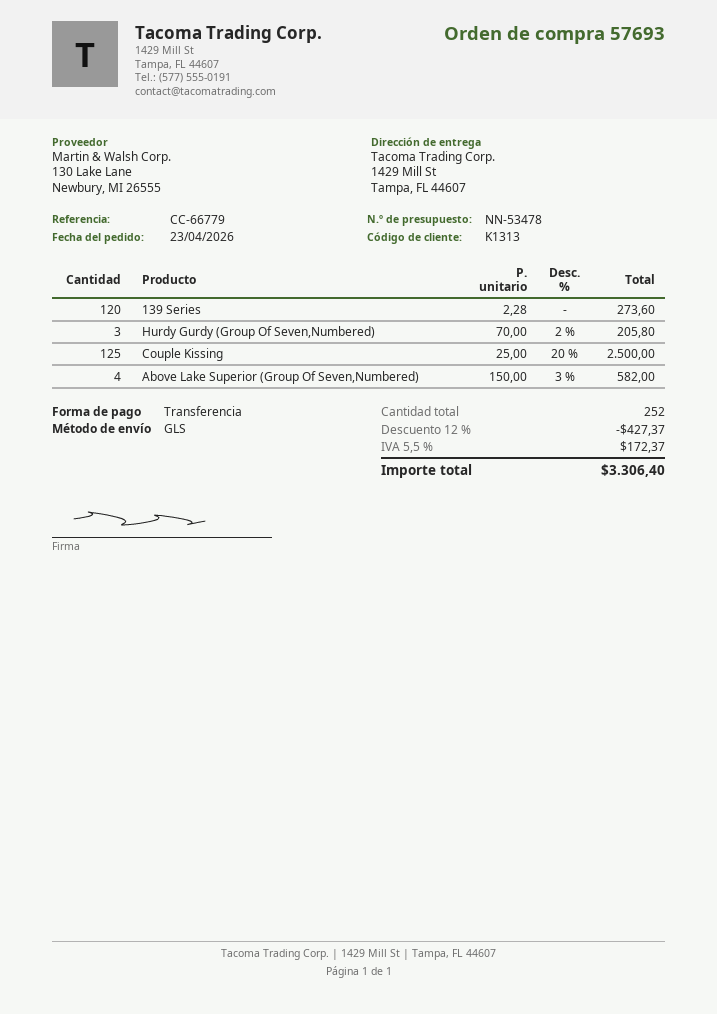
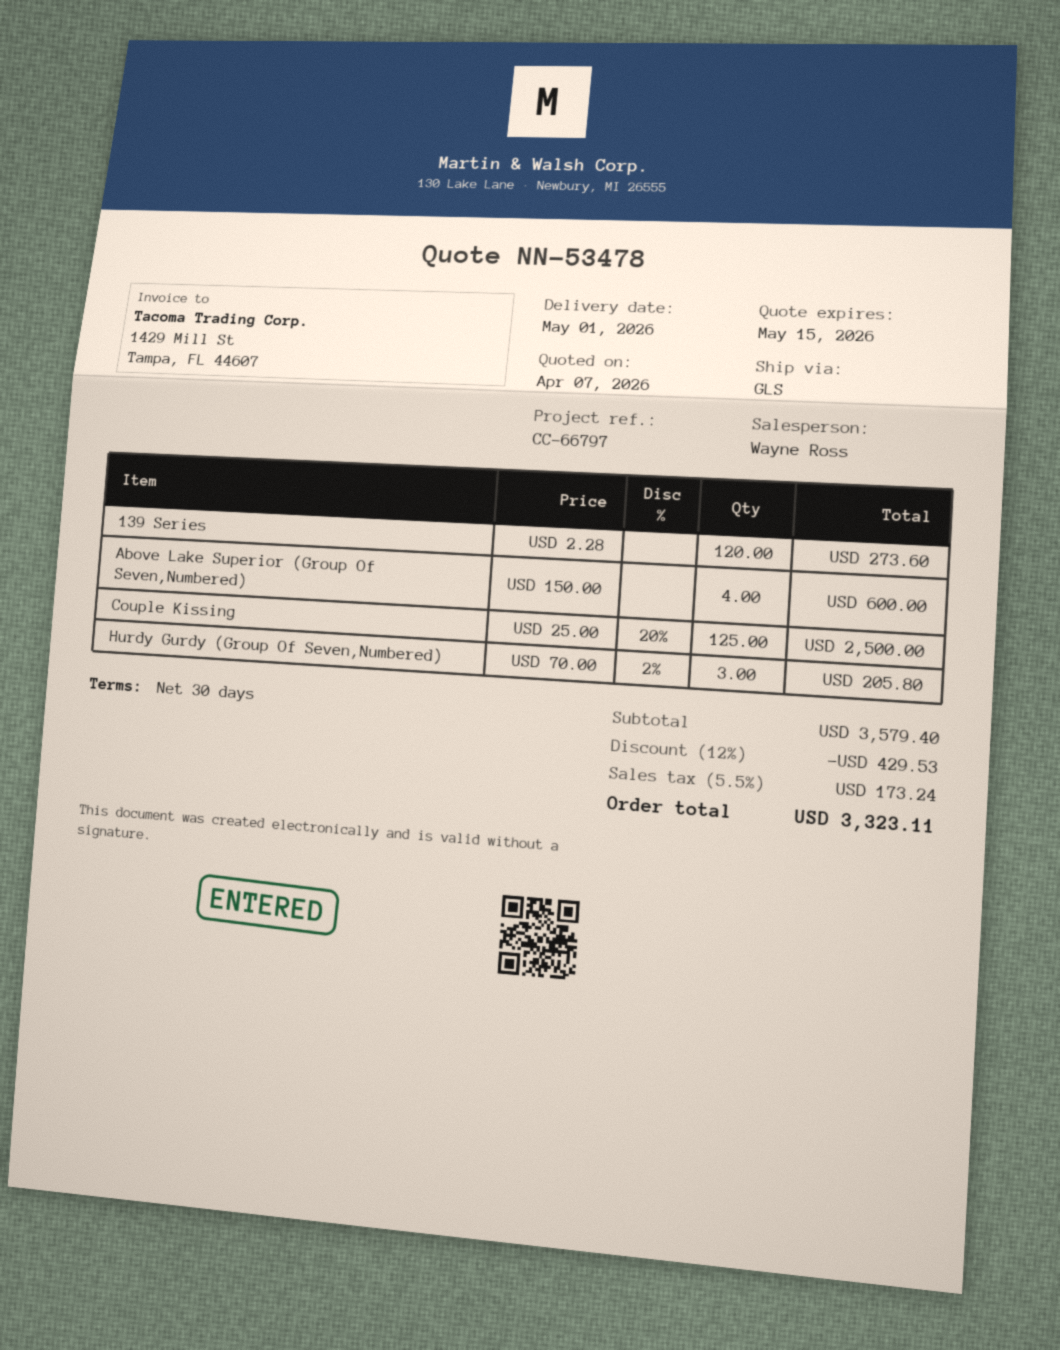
reference: CC-66779 -> CC-66797
Above Lake Superior (Group Of Seven,Numbered): 4 x 150.00 - 3% = 582.00 -> 4 x 150.00 = 600.00
discount: 12% = 427.37 -> 12% = 429.53
tax: 5.5% = 172.37 -> 5.5% = 173.24
total: 3306.40 -> 3323.11

